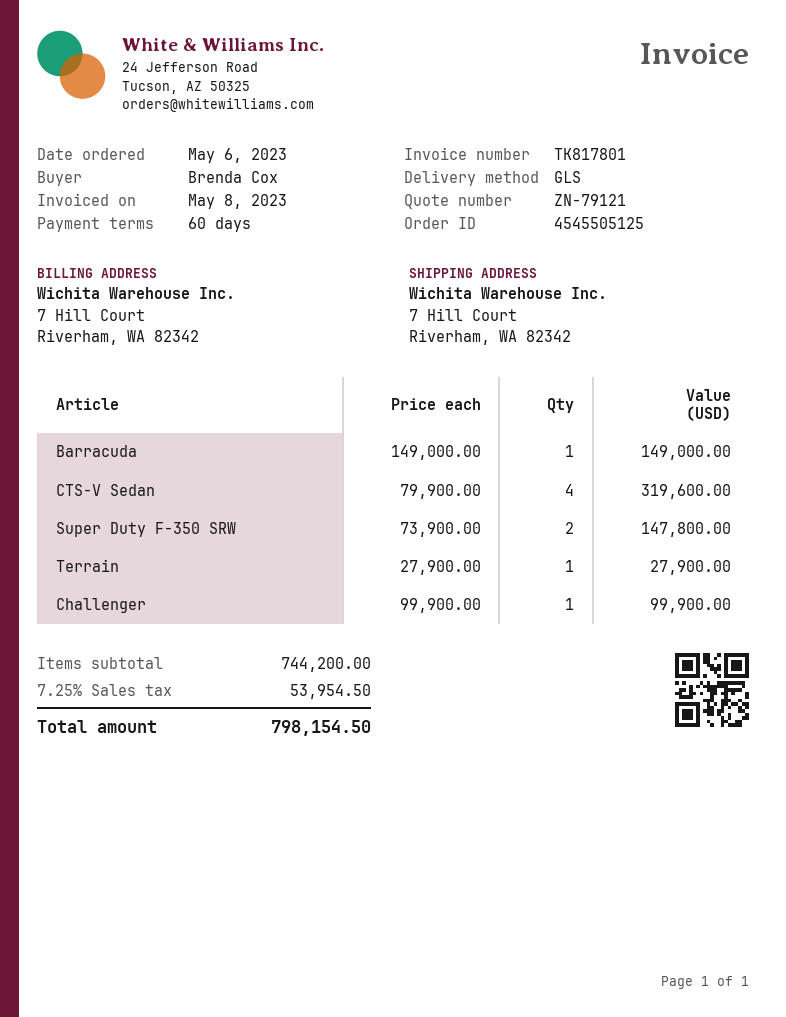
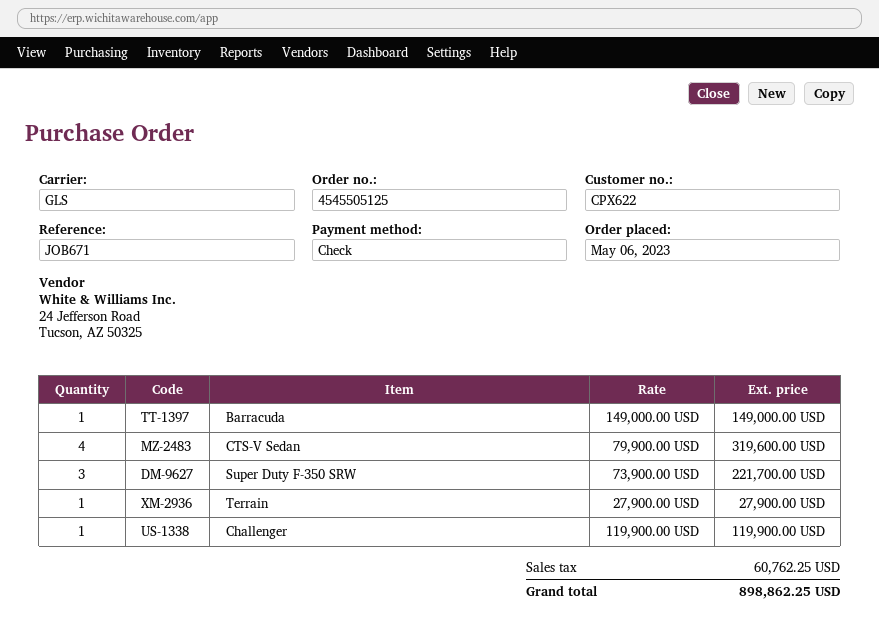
Super Duty F-350 SRW: 2 x 73900.00 = 147800.00 -> 3 x 73900.00 = 221700.00
Challenger: 1 x 99900.00 = 99900.00 -> 1 x 119900.00 = 119900.00
tax: 53954.50 -> 60762.25
total: 798154.50 -> 898862.25

